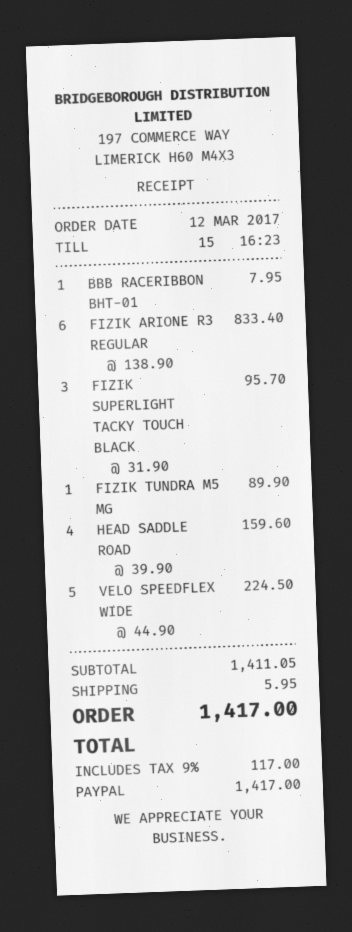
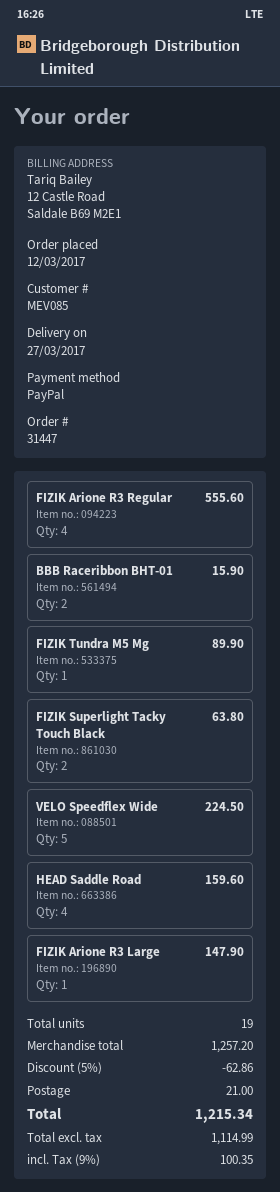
BBB RACERIBBON BHT-01: 1 for 7.95 -> 2 for 15.90
FIZIK ARIONE R3 REGULAR: 6 for 833.40 -> 4 for 555.60
FIZIK SUPERLIGHT TACKY TOUCH BLACK: 3 for 95.70 -> 2 for 63.80
FIZIK Arione R3 Large: none -> 1 for 147.90
subtotal: 1411.05 -> 1257.20
discount: none -> 5% = 62.86
shipping: 5.95 -> 21.00
tax: 9% = 117.00 -> 9% = 100.35
total: 1417.00 -> 1215.34

